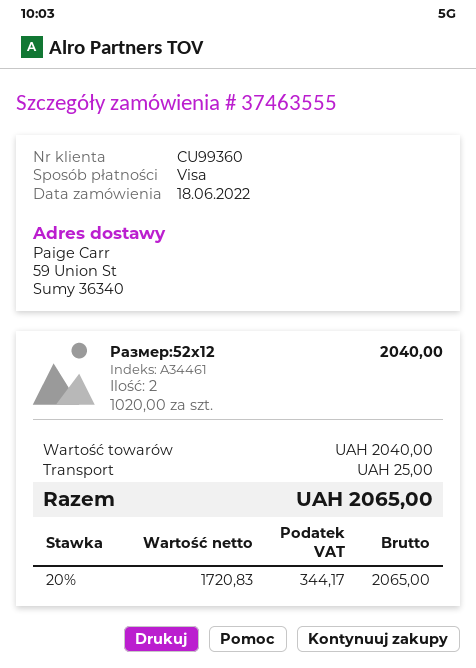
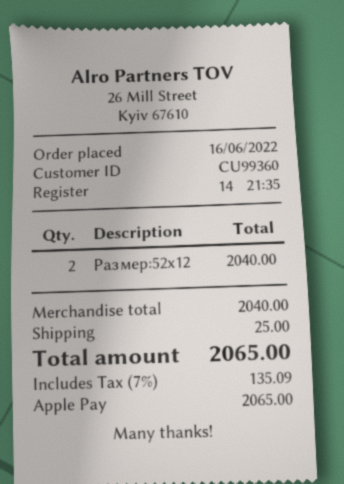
order date: 2022-06-18 -> 2022-06-16
payment method: Visa -> Apple Pay
tax: 20% = 344.17 -> 7% = 135.09

